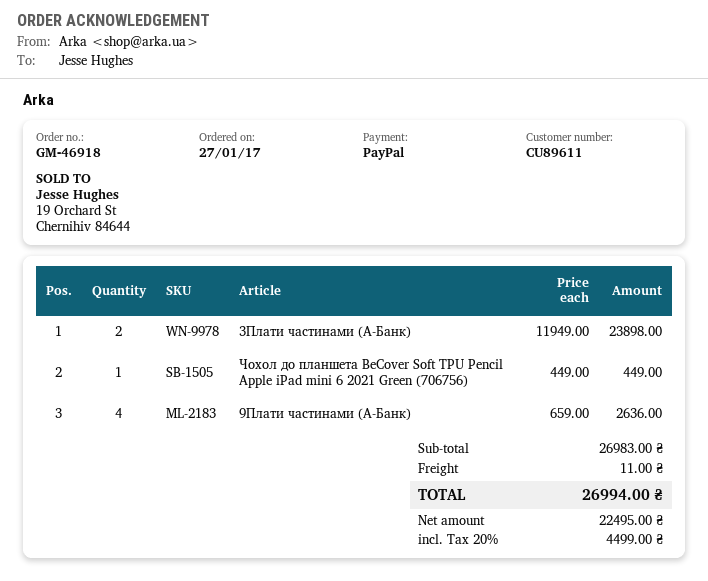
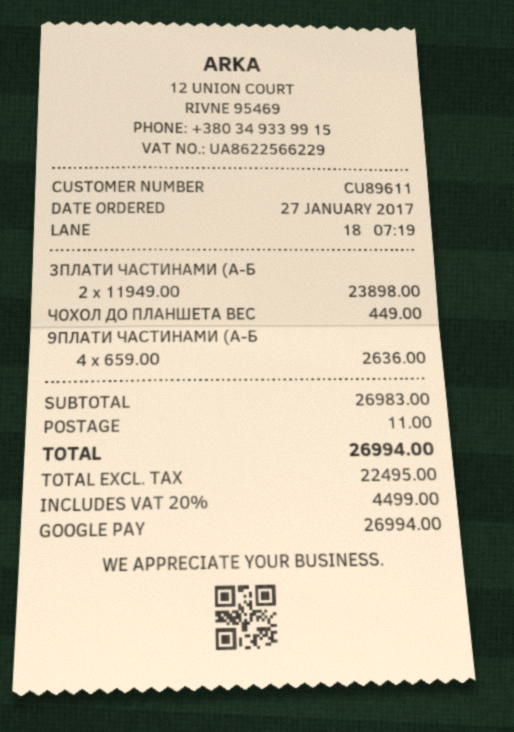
payment method: PayPal -> Google Pay

